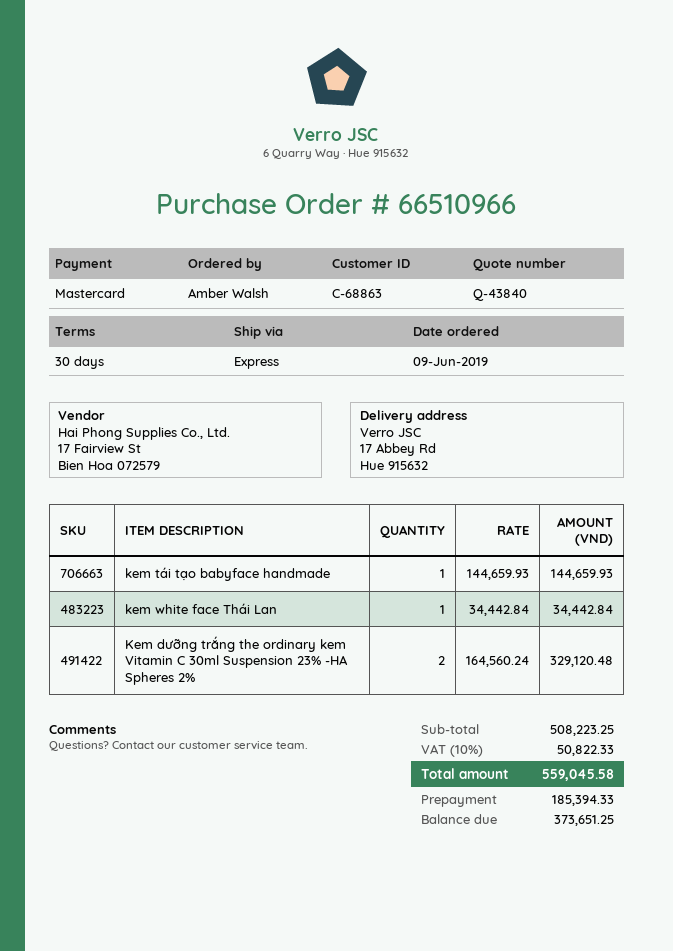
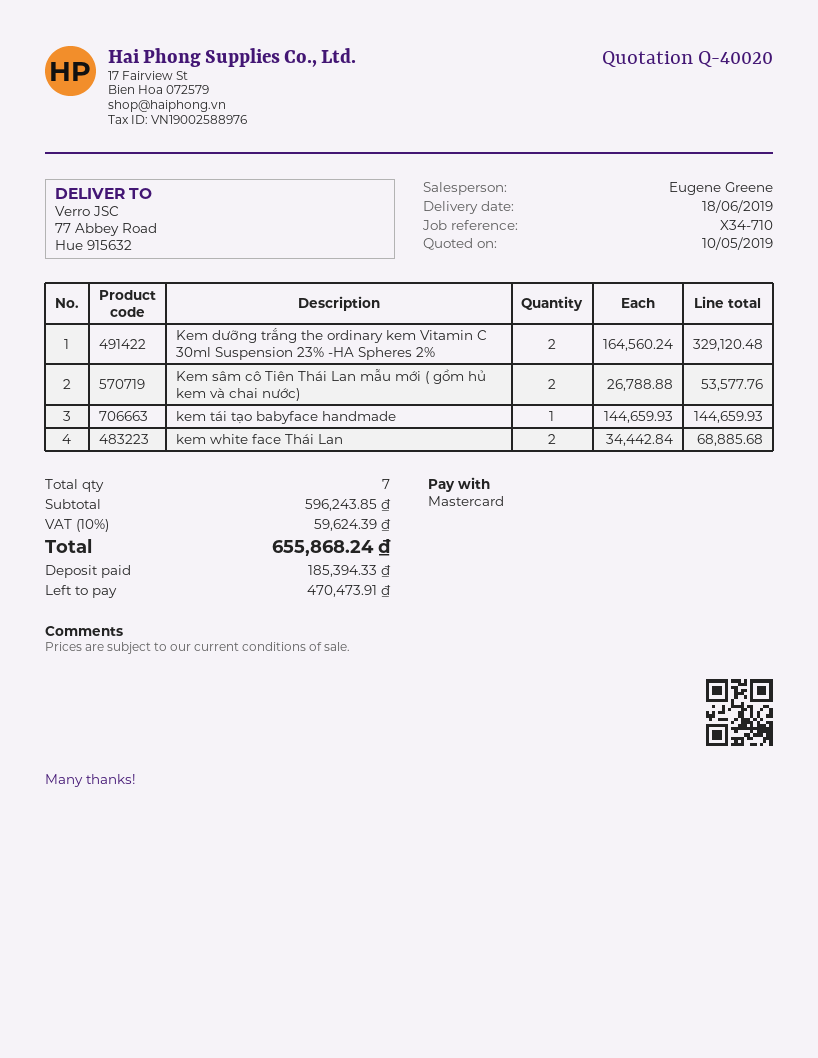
quote number: Q-43840 -> Q-40020
ship to: 17 Abbey Rd, Hue 915632 -> 77 Abbey Road, Hue 915632
kem white face Thái Lan: 1 x 34442.84 = 34442.84 -> 2 x 34442.84 = 68885.68
Kem sâm cô Tiên Thái Lan mẫu mới ( gồm hủ kem và chai nước): none -> 2 x 26788.88 = 53577.76
subtotal: 508223.25 -> 596243.85
tax: 10% = 50822.33 -> 10% = 59624.39
total: 559045.58 -> 655868.24
balance: 373651.25 -> 470473.91

